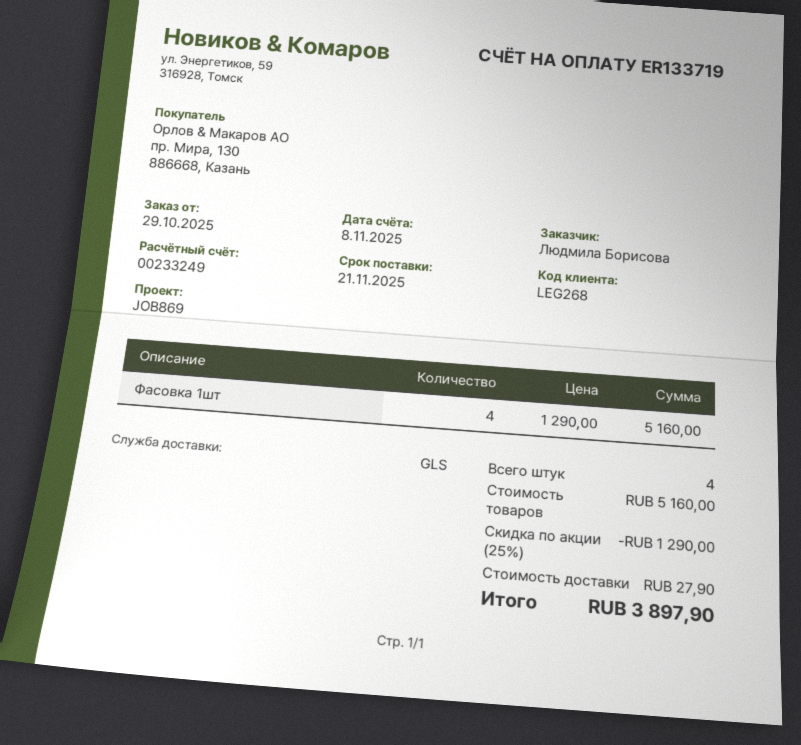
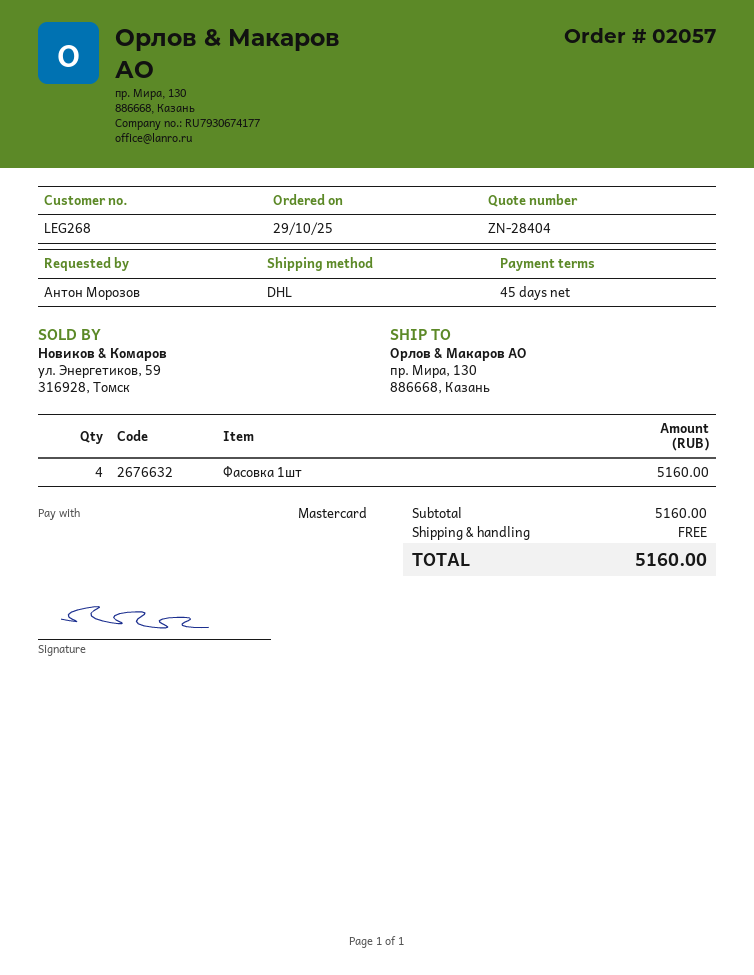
ordered by: Людмила Борисова -> Антон Морозов
shipping method: GLS -> DHL
discount: 25% = 1290.00 -> none
shipping: 27.90 -> 0.00
total: 3897.90 -> 5160.00

